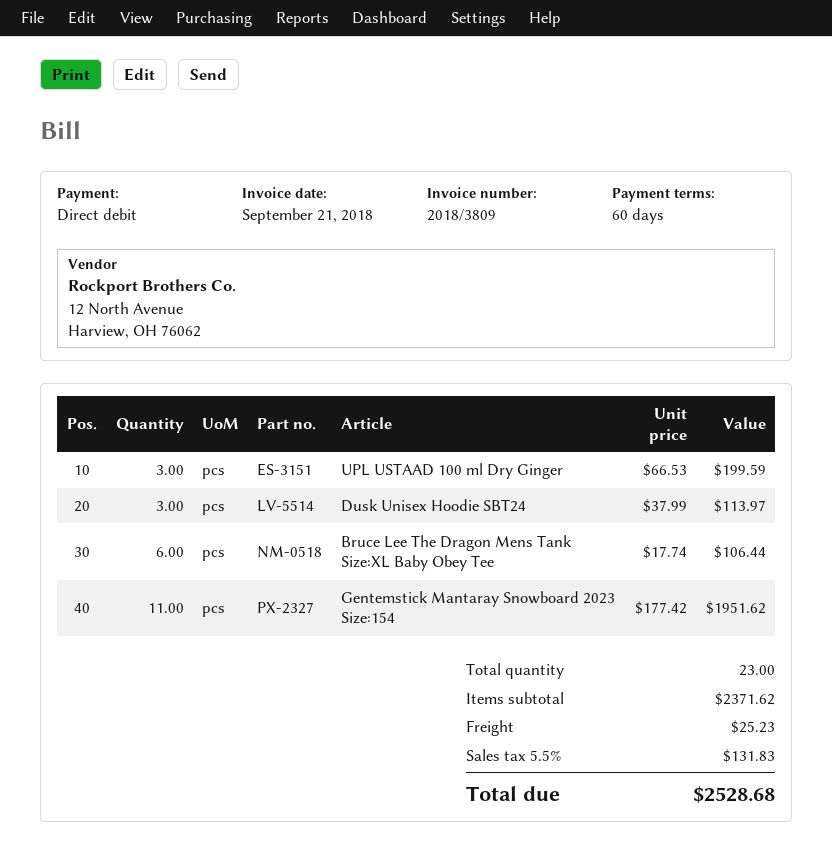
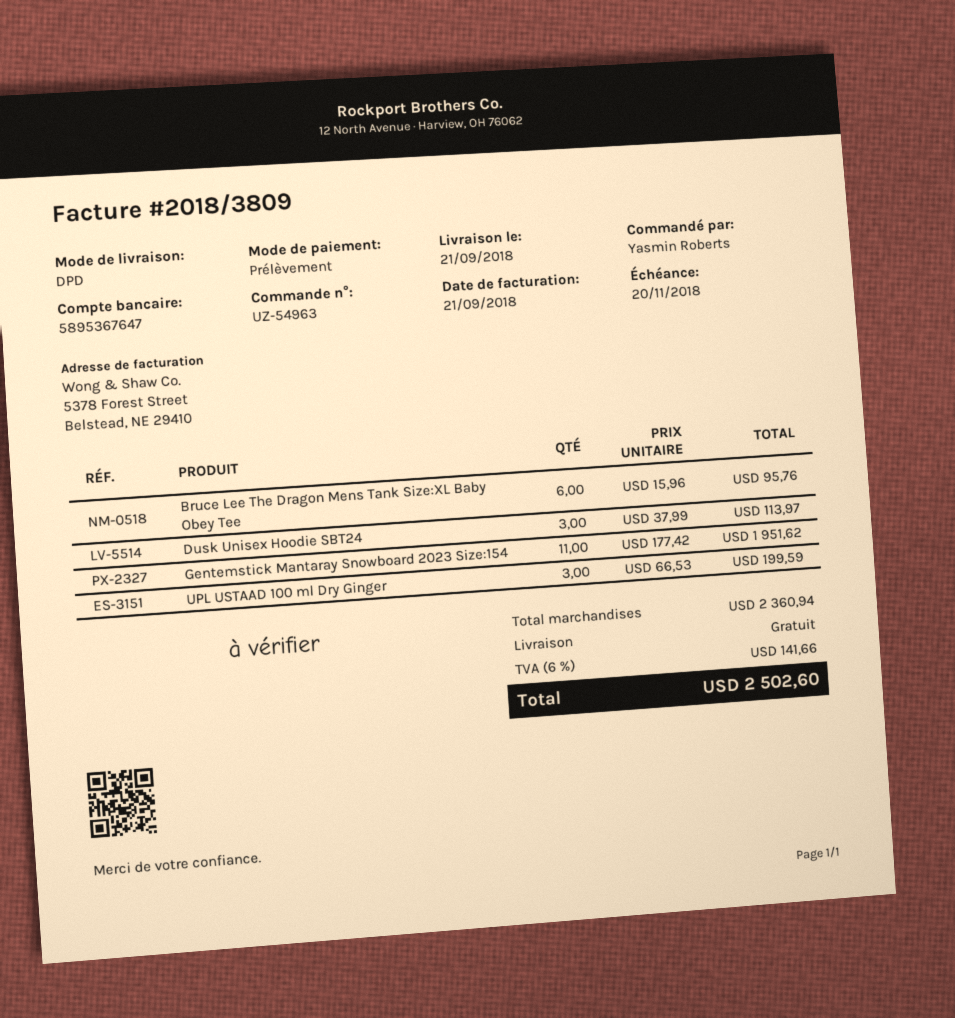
Bruce Lee The Dragon Mens Tank Size:XL Baby Obey Tee: 6 x 17.74 = 106.44 -> 6 x 15.96 = 95.76
subtotal: 2371.62 -> 2360.94
shipping: 25.23 -> 0.00
tax: 5.5% = 131.83 -> 6% = 141.66
total: 2528.68 -> 2502.60

